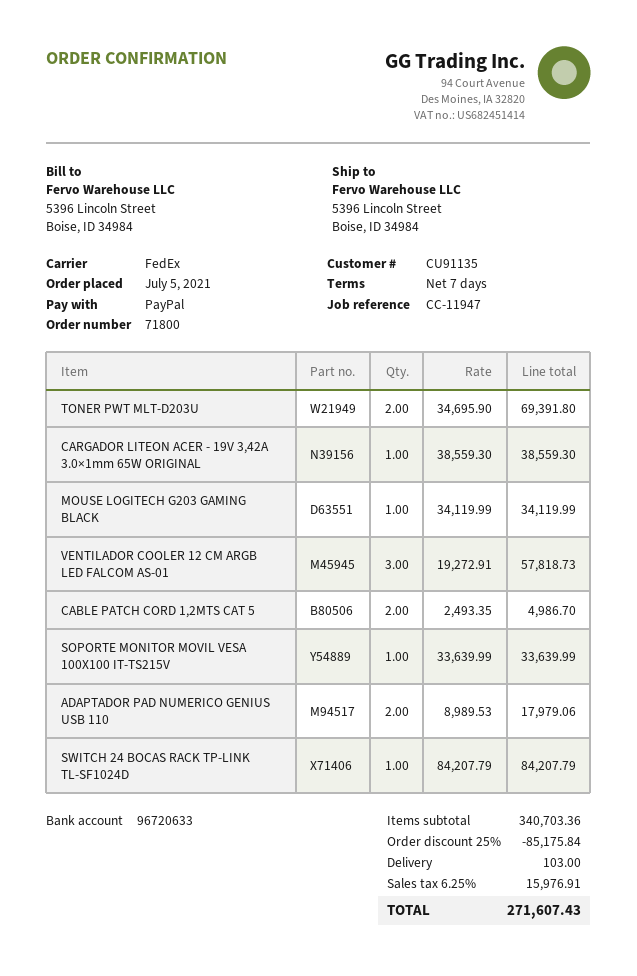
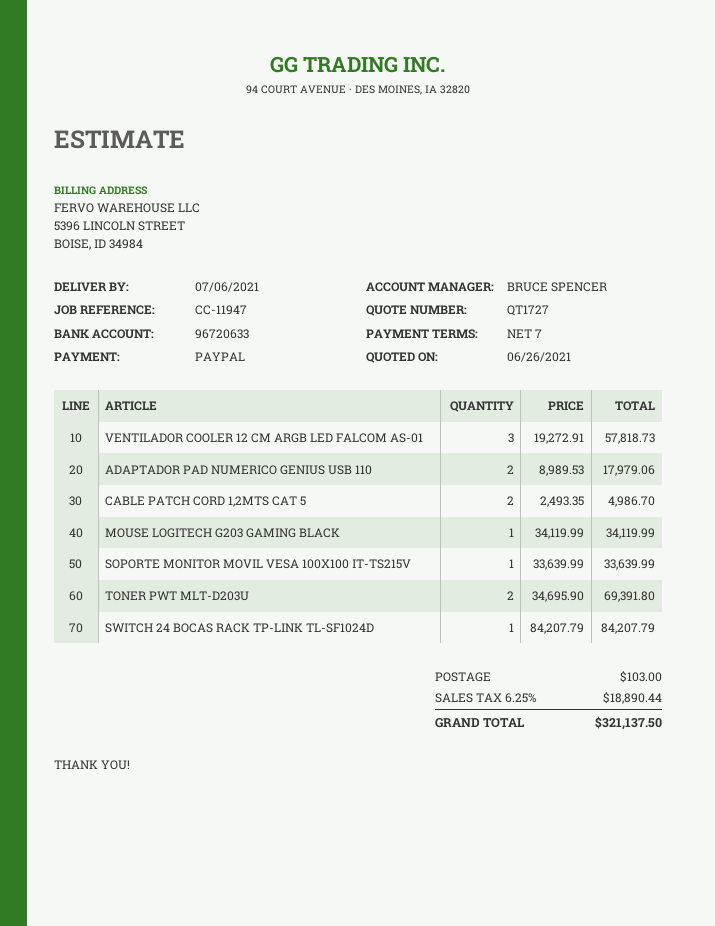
CARGADOR LITEON ACER - 19V 3,42A 3.0×1mm 65W ORIGINAL: 1 x 38559.30 = 38559.30 -> none
discount: 25% = 85175.84 -> none
tax: 6.25% = 15976.91 -> 6.25% = 18890.44
total: 271607.43 -> 321137.50

